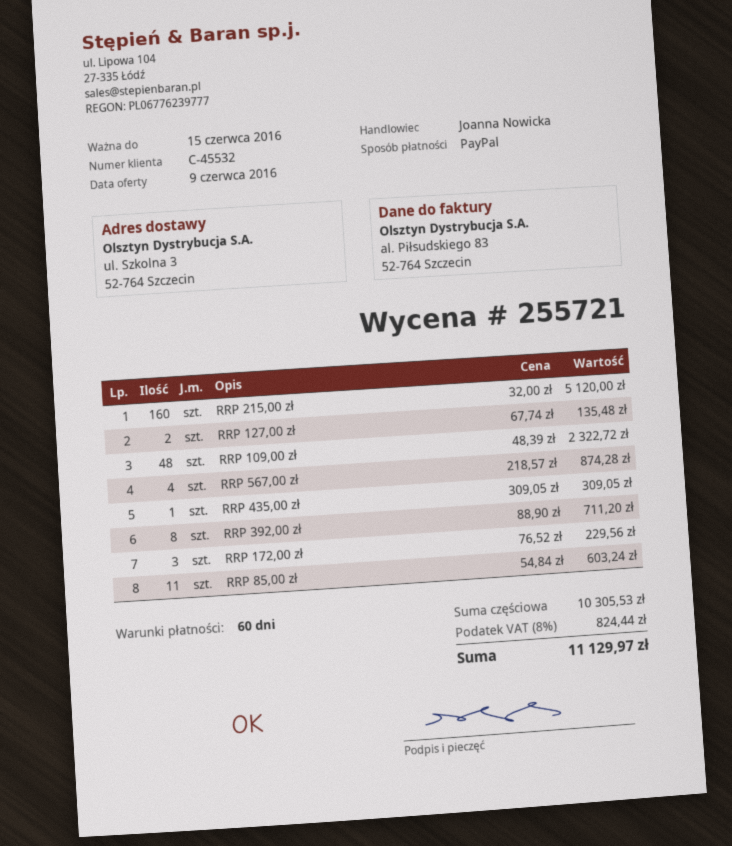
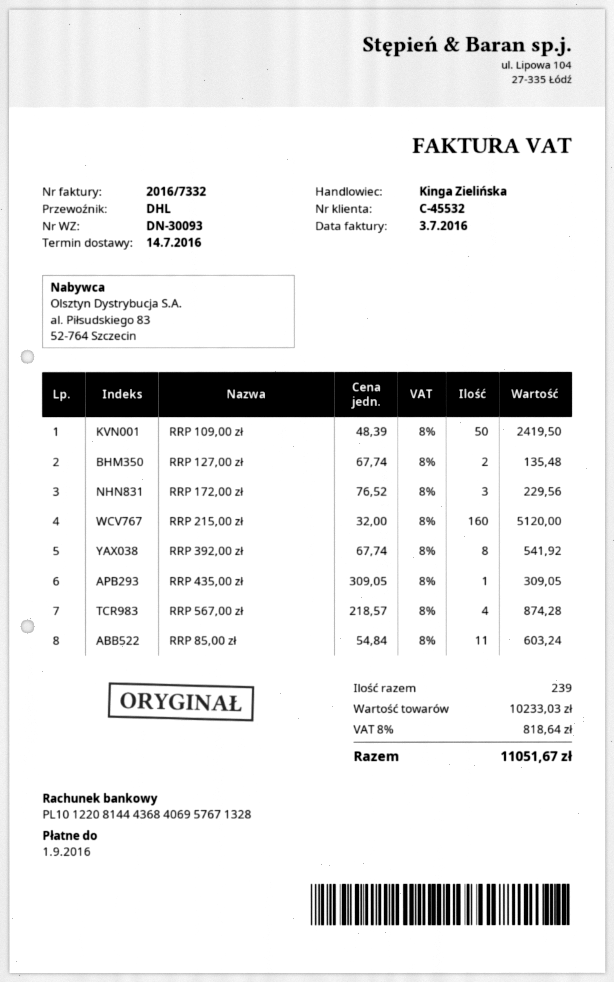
sales rep: Joanna Nowicka -> Kinga Zielińska
RRP 109,00 zł: 48 x 48.39 = 2322.72 -> 50 x 48.39 = 2419.50
RRP 392,00 zł: 8 x 88.90 = 711.20 -> 8 x 67.74 = 541.92
subtotal: 10305.53 -> 10233.03
tax: 8% = 824.44 -> 8% = 818.64
total: 11129.97 -> 11051.67

